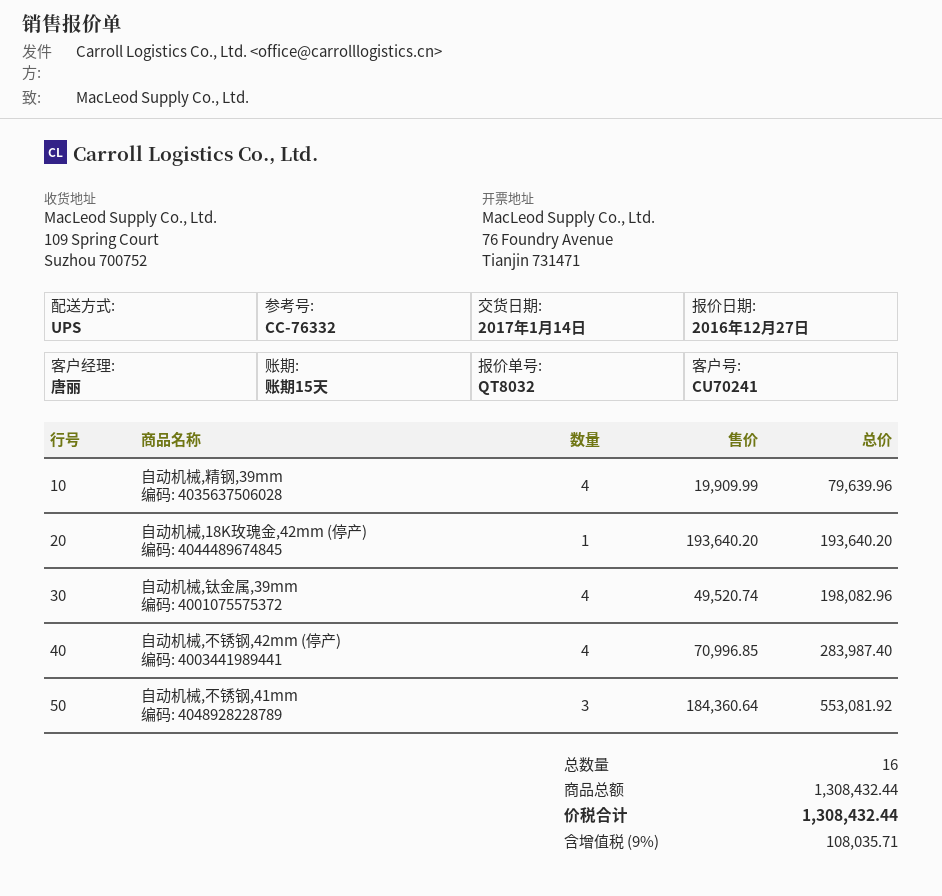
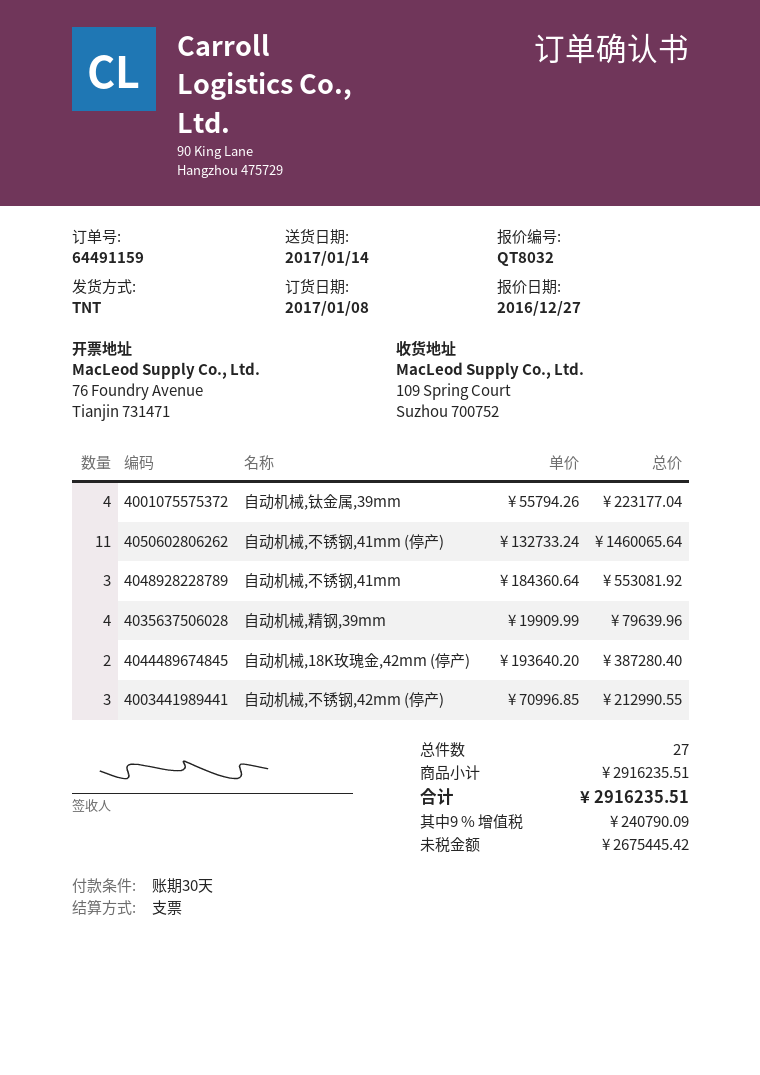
payment terms: 15 days -> 30 days
shipping method: UPS -> TNT
自动机械,18K玫瑰金,42mm (停产): 1 x 193640.20 = 193640.20 -> 2 x 193640.20 = 387280.40
自动机械,钛金属,39mm: 4 x 49520.74 = 198082.96 -> 4 x 55794.26 = 223177.04
自动机械,不锈钢,42mm (停产): 4 x 70996.85 = 283987.40 -> 3 x 70996.85 = 212990.55
自动机械,不锈钢,41mm (停产): none -> 11 x 132733.24 = 1460065.64
total quantity: 16 -> 27
subtotal: 1308432.44 -> 2916235.51
tax: 9% = 108035.71 -> 9% = 240790.09
total: 1308432.44 -> 2916235.51

